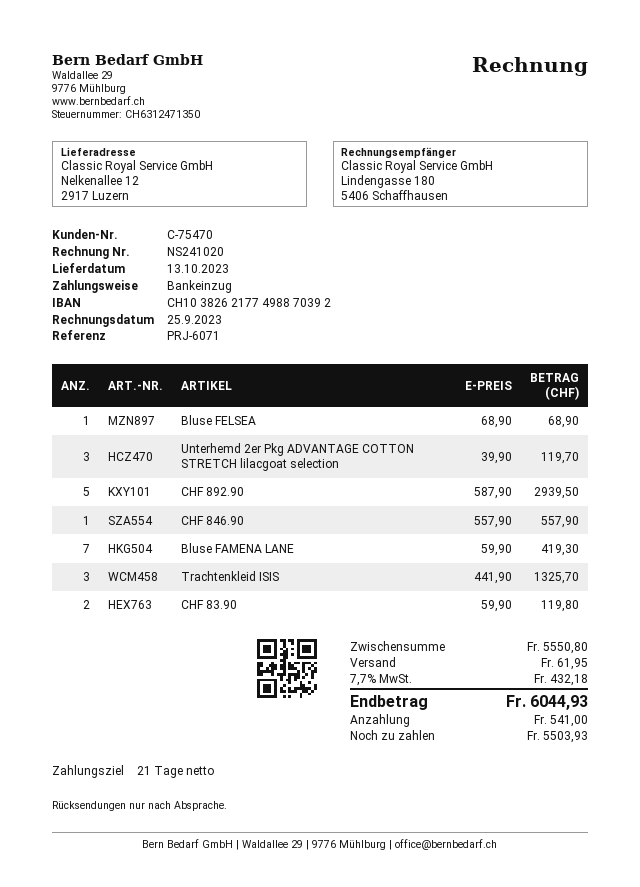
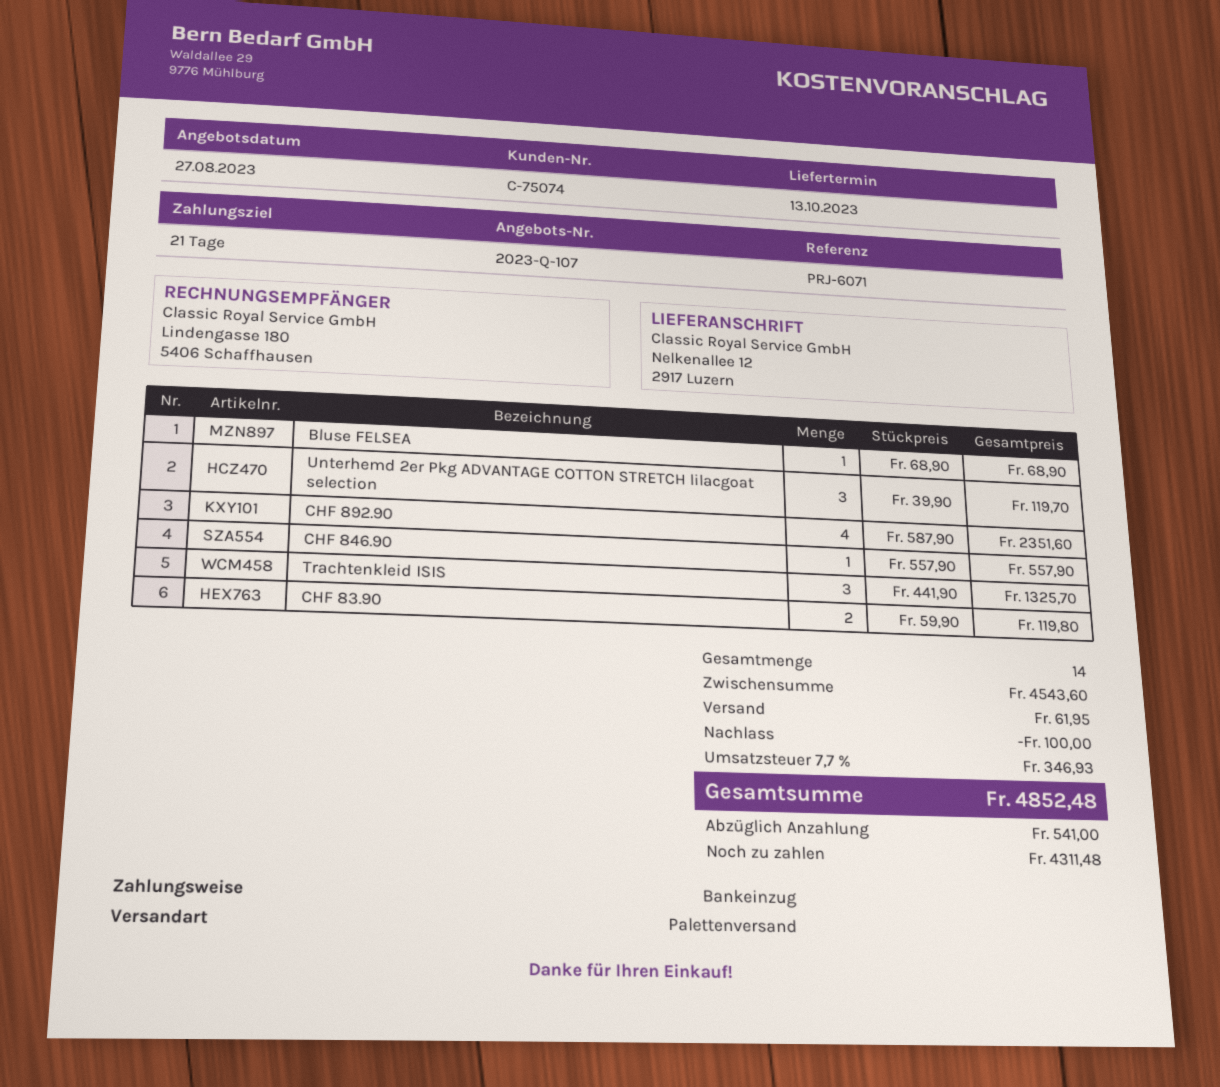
customer number: C-75470 -> C-75074
CHF 892.90: 5 x 587.90 = 2939.50 -> 4 x 587.90 = 2351.60
Bluse FAMENA LANE: 7 x 59.90 = 419.30 -> none
subtotal: 5550.80 -> 4543.60
discount: none -> 100.00
tax: 7.7% = 432.18 -> 7.7% = 346.93
total: 6044.93 -> 4852.48
balance: 5503.93 -> 4311.48

